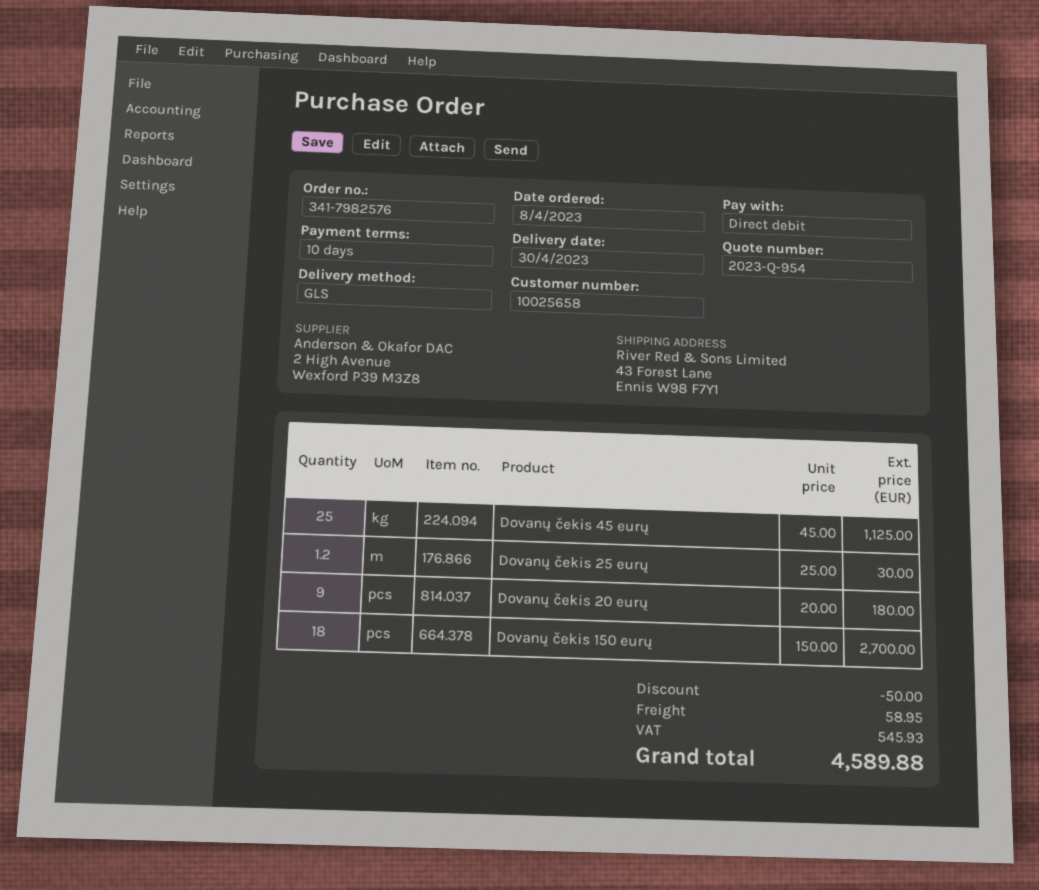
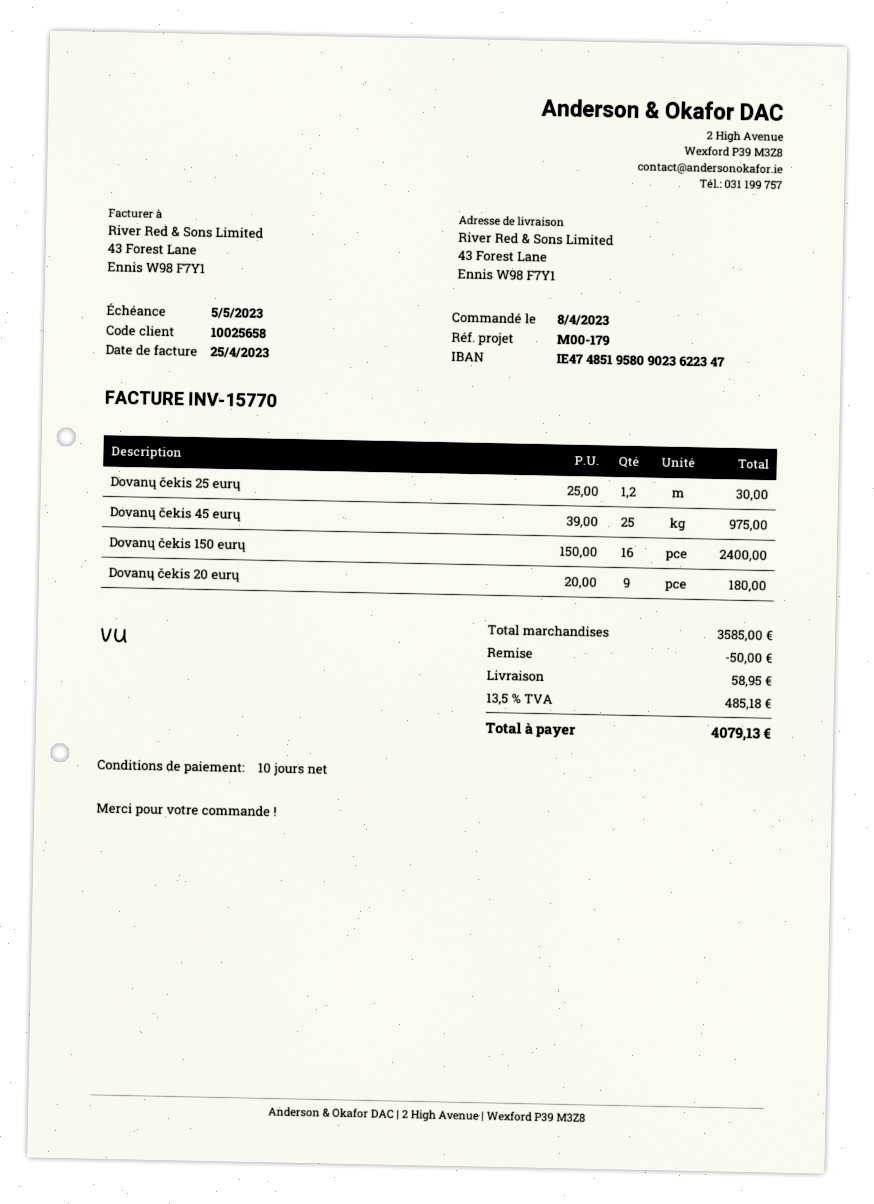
Dovanų čekis 45 eurų: 25 x 45.00 = 1125.00 -> 25 x 39.00 = 975.00
Dovanų čekis 150 eurų: 18 x 150.00 = 2700.00 -> 16 x 150.00 = 2400.00
tax: 545.93 -> 485.18
total: 4589.88 -> 4079.13

